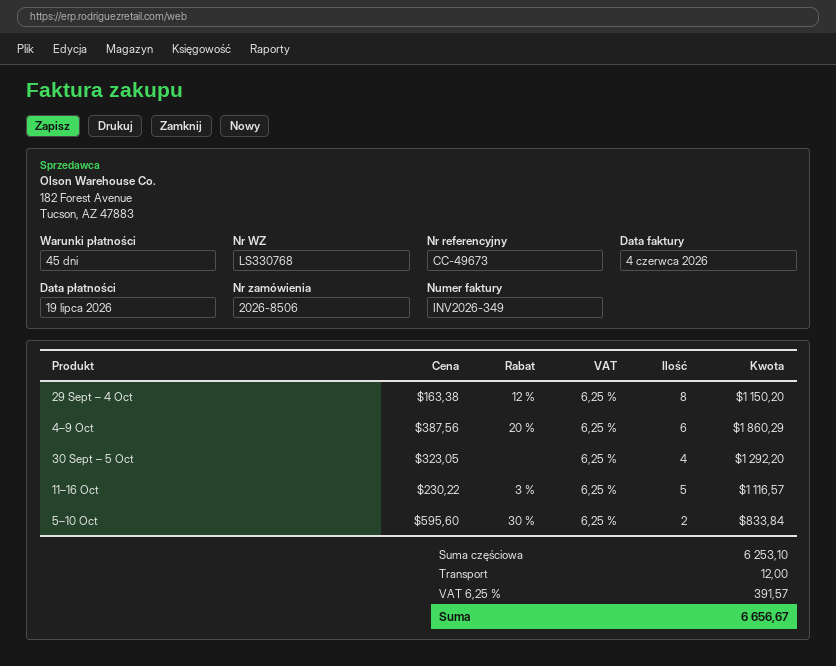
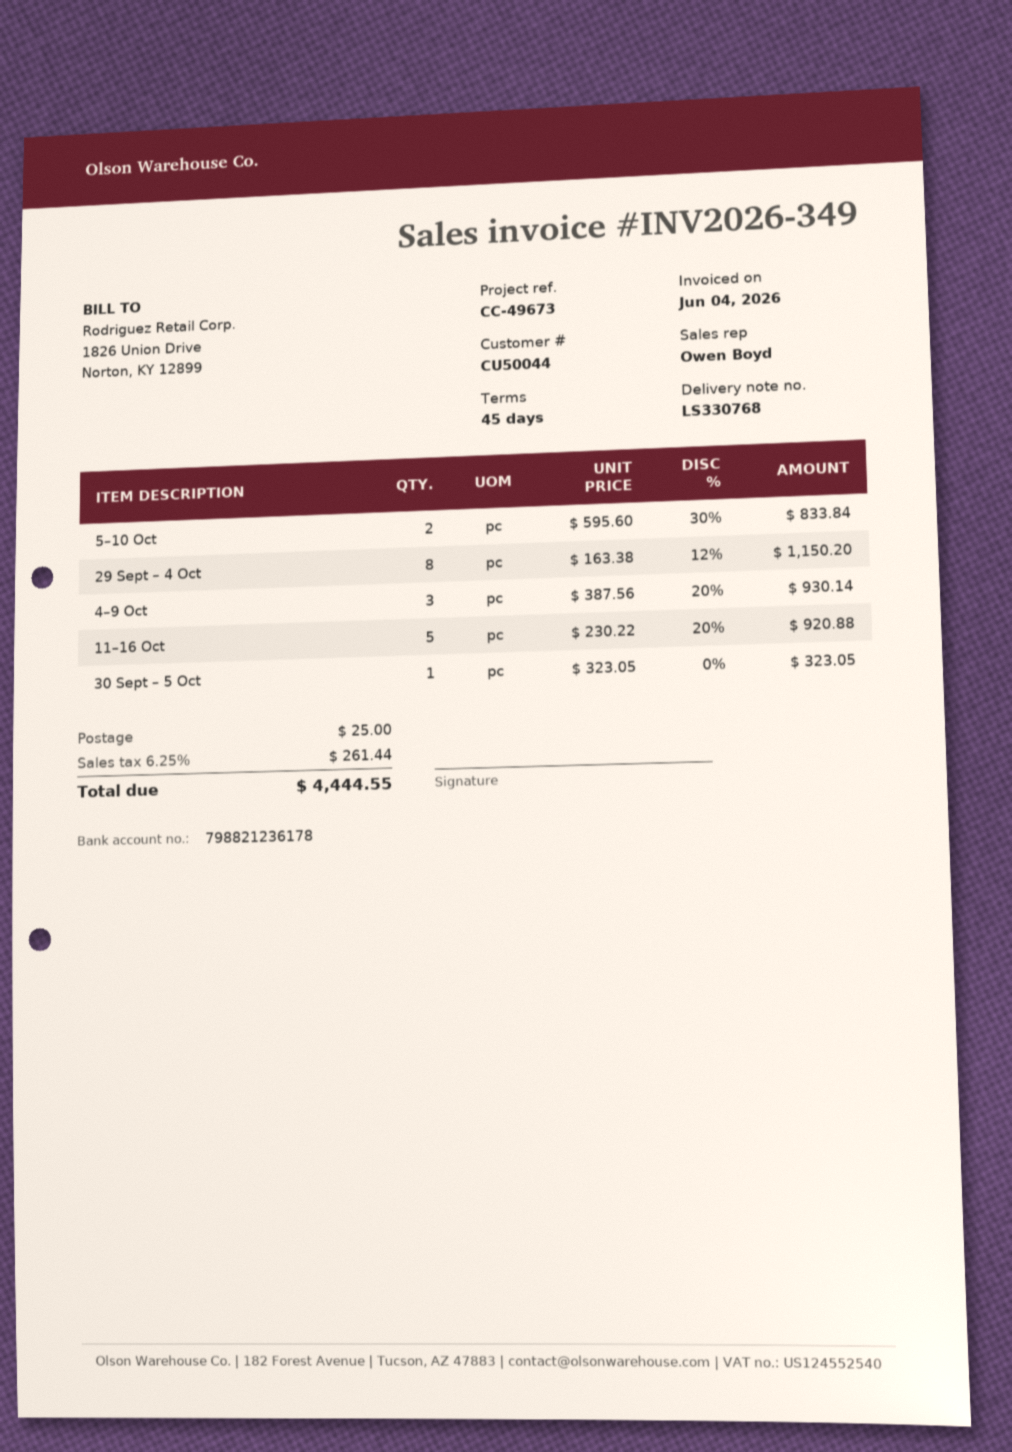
4–9 Oct: 6 x 387.56 - 20% = 1860.29 -> 3 x 387.56 - 20% = 930.14
30 Sept – 5 Oct: 4 x 323.05 = 1292.20 -> 1 x 323.05 = 323.05
11–16 Oct: 5 x 230.22 - 3% = 1116.57 -> 5 x 230.22 - 20% = 920.88
shipping: 12.00 -> 25.00
tax: 6.25% = 391.57 -> 6.25% = 261.44
total: 6656.67 -> 4444.55

